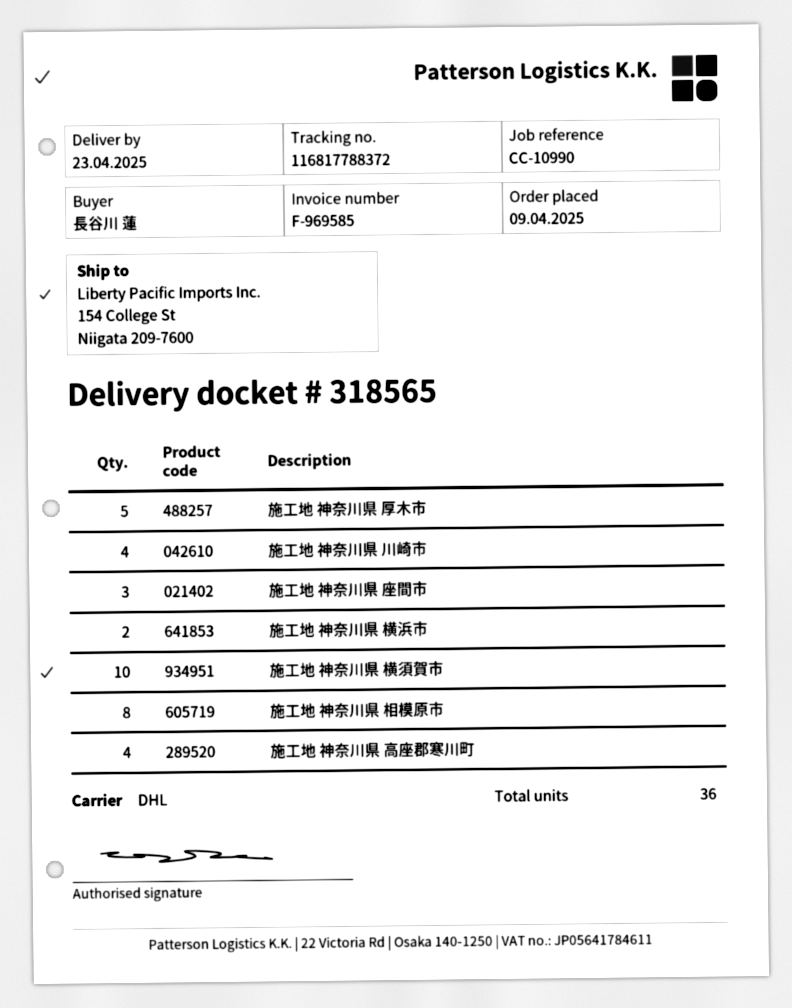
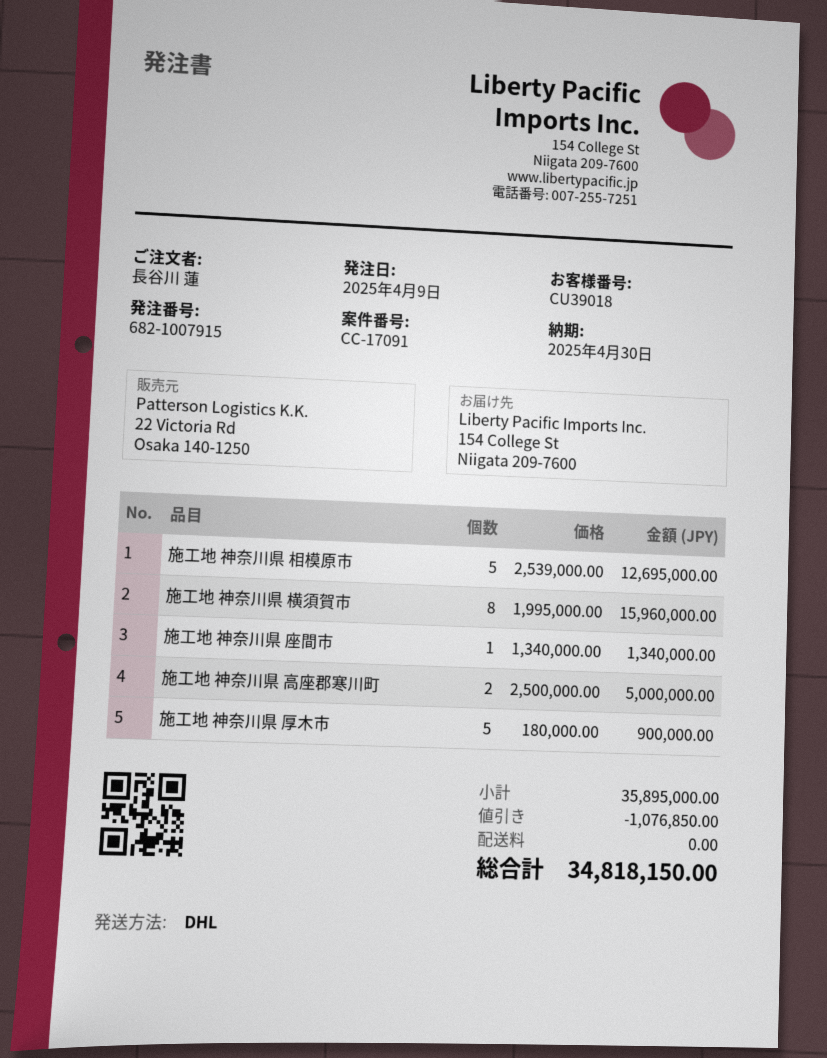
delivery date: 2025-04-23 -> 2025-04-30
reference: CC-10990 -> CC-17091
施工地 神奈川県 川崎市: 4 -> none
施工地 神奈川県 座間市: 3 -> 1
施工地 神奈川県 横浜市: 2 -> none
施工地 神奈川県 横須賀市: 10 -> 8
施工地 神奈川県 相模原市: 8 -> 5
施工地 神奈川県 高座郡寒川町: 4 -> 2

